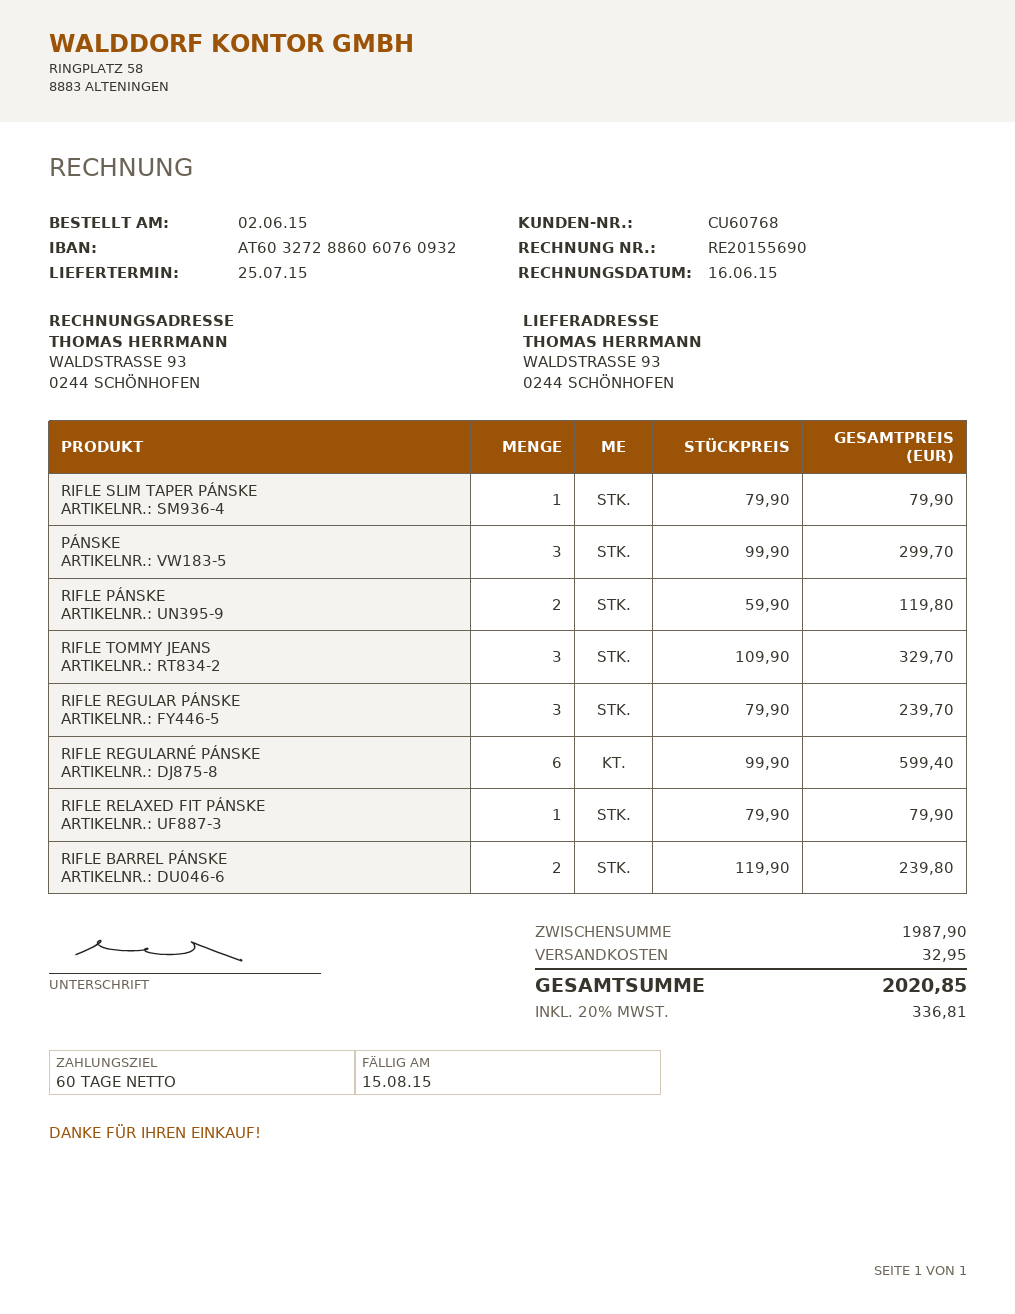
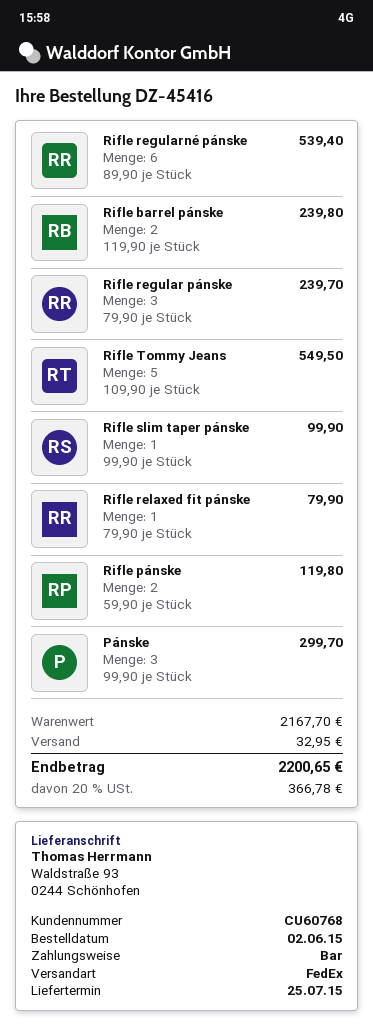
RIFLE SLIM TAPER PÁNSKE: 1 x 79.90 = 79.90 -> 1 x 99.90 = 99.90
RIFLE TOMMY JEANS: 3 x 109.90 = 329.70 -> 5 x 109.90 = 549.50
RIFLE REGULARNÉ PÁNSKE: 6 x 99.90 = 599.40 -> 6 x 89.90 = 539.40
subtotal: 1987.90 -> 2167.70
tax: 20% = 336.81 -> 20% = 366.78
total: 2020.85 -> 2200.65

